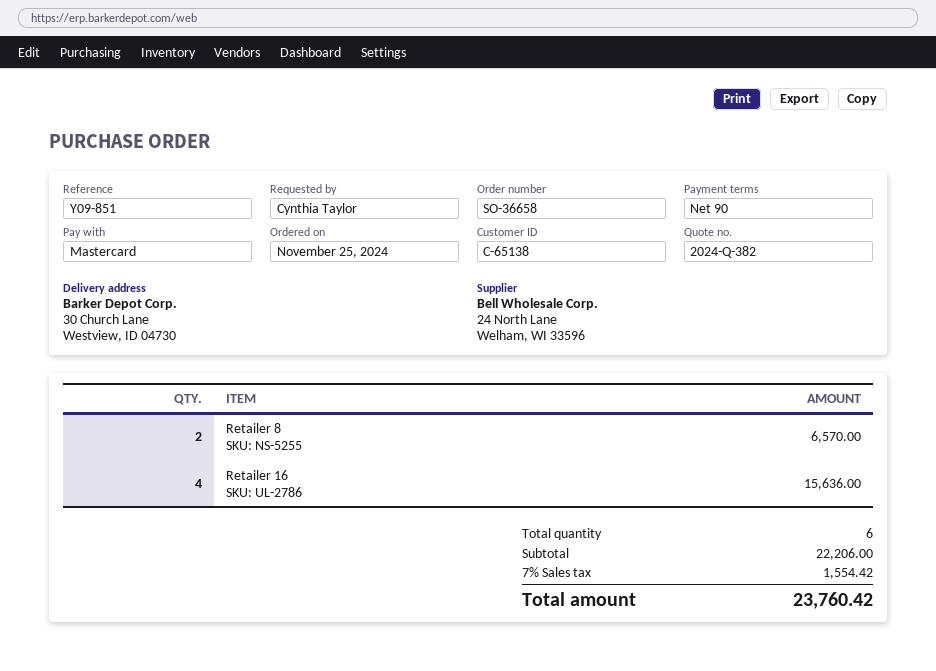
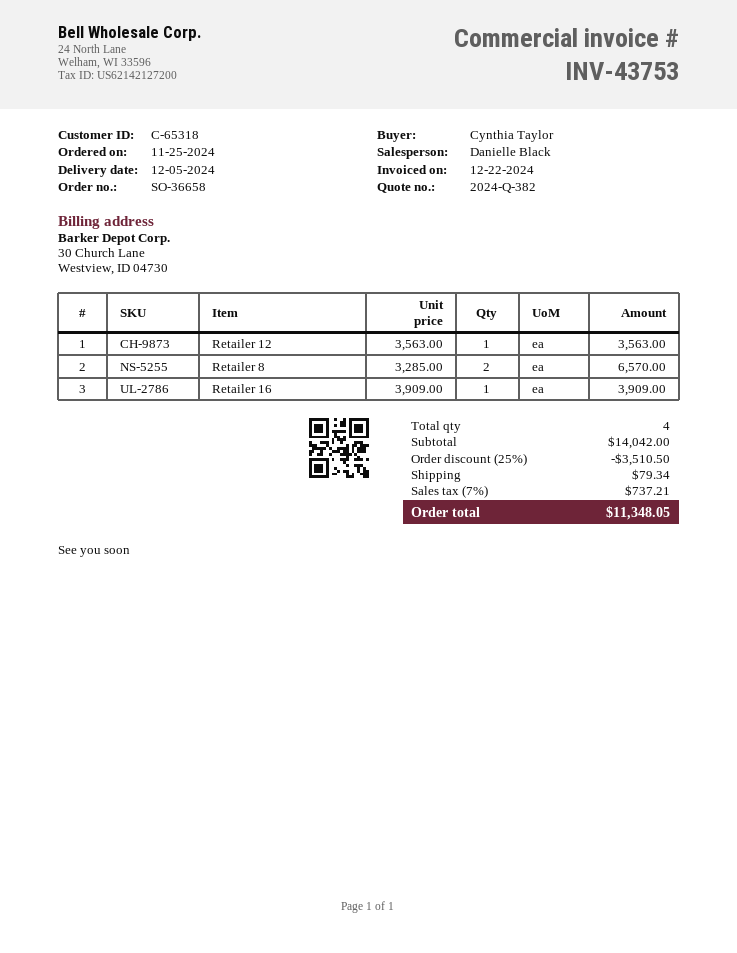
customer number: C-65138 -> C-65318
Retailer 16: 4 for 15636.00 -> 1 for 3909.00
Retailer 12: none -> 1 for 3563.00
total quantity: 6 -> 4
subtotal: 22206.00 -> 14042.00
discount: none -> 25% = 3510.50
shipping: none -> 79.34
tax: 7% = 1554.42 -> 7% = 737.21
total: 23760.42 -> 11348.05

